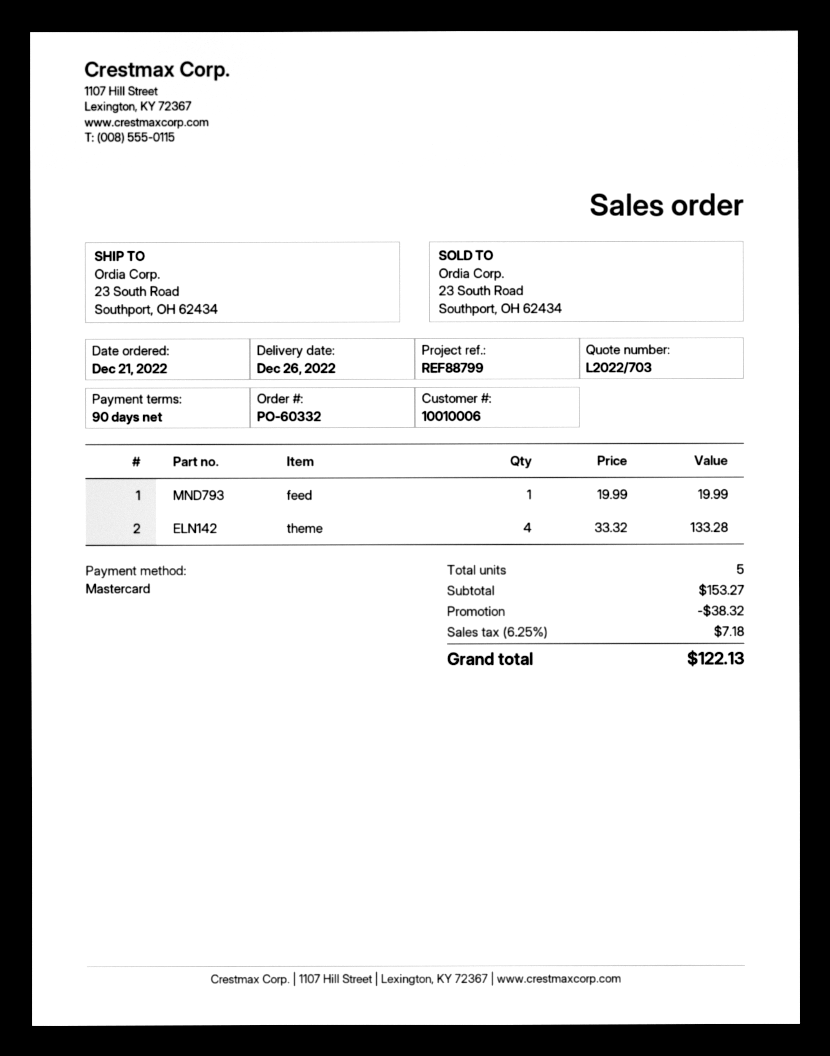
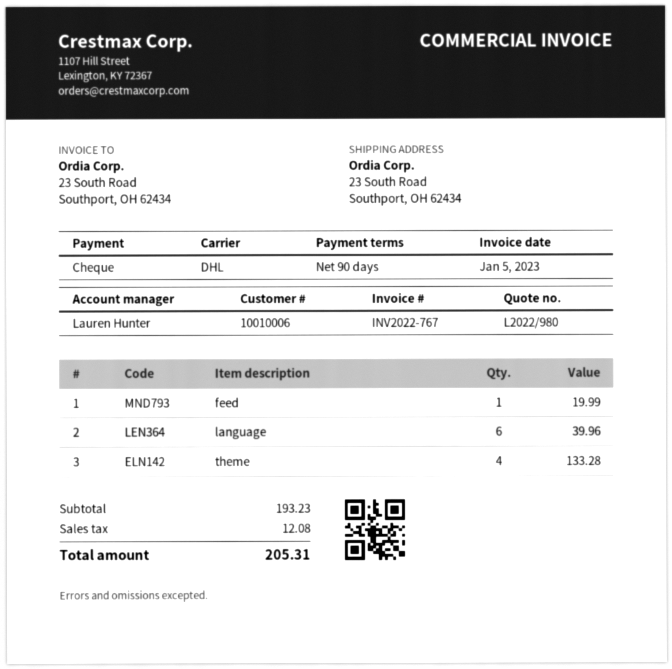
quote number: L2022/703 -> L2022/980
payment method: Mastercard -> cheque
language: none -> 6 for 39.96
subtotal: 153.27 -> 193.23
discount: 38.32 -> none
tax: 7.18 -> 12.08
total: 122.13 -> 205.31

